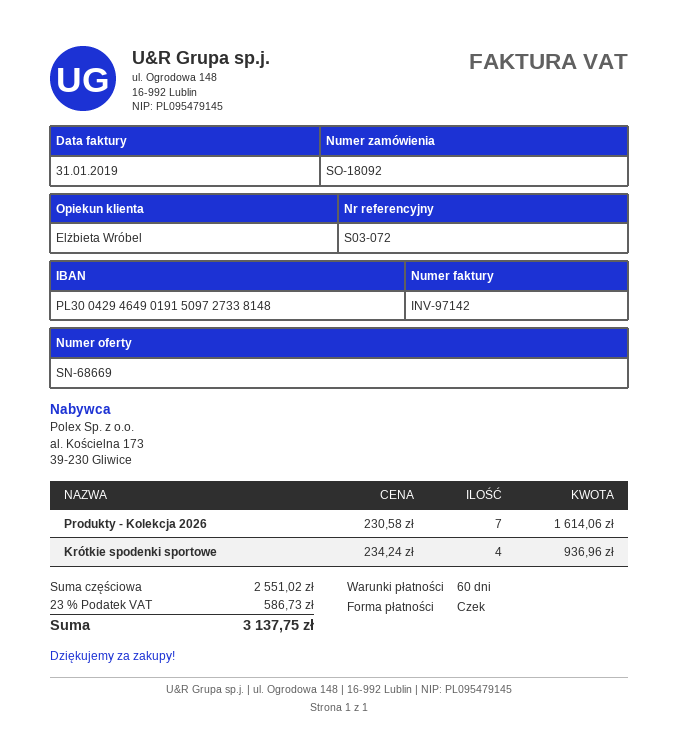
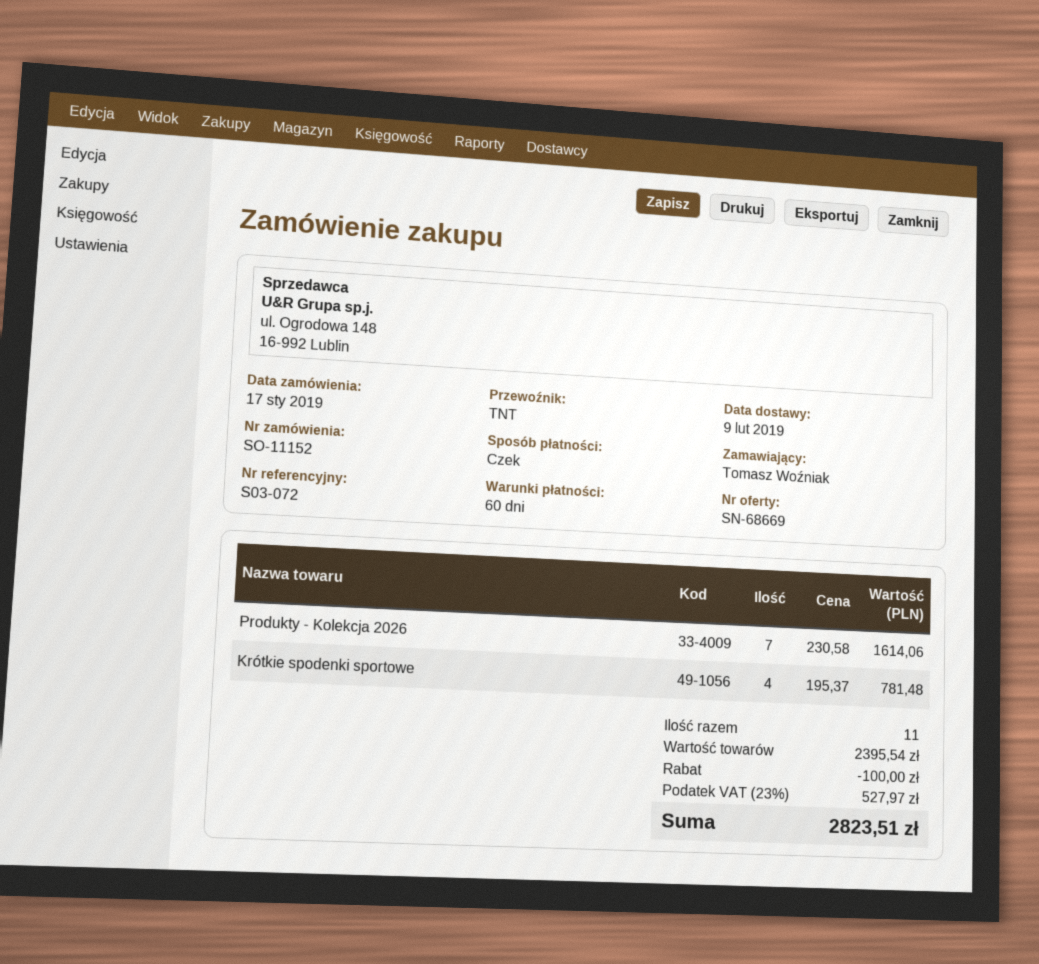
order number: SO-18092 -> SO-11152
Krótkie spodenki sportowe: 4 x 234.24 = 936.96 -> 4 x 195.37 = 781.48
subtotal: 2551.02 -> 2395.54
discount: none -> 100.00
tax: 23% = 586.73 -> 23% = 527.97
total: 3137.75 -> 2823.51

